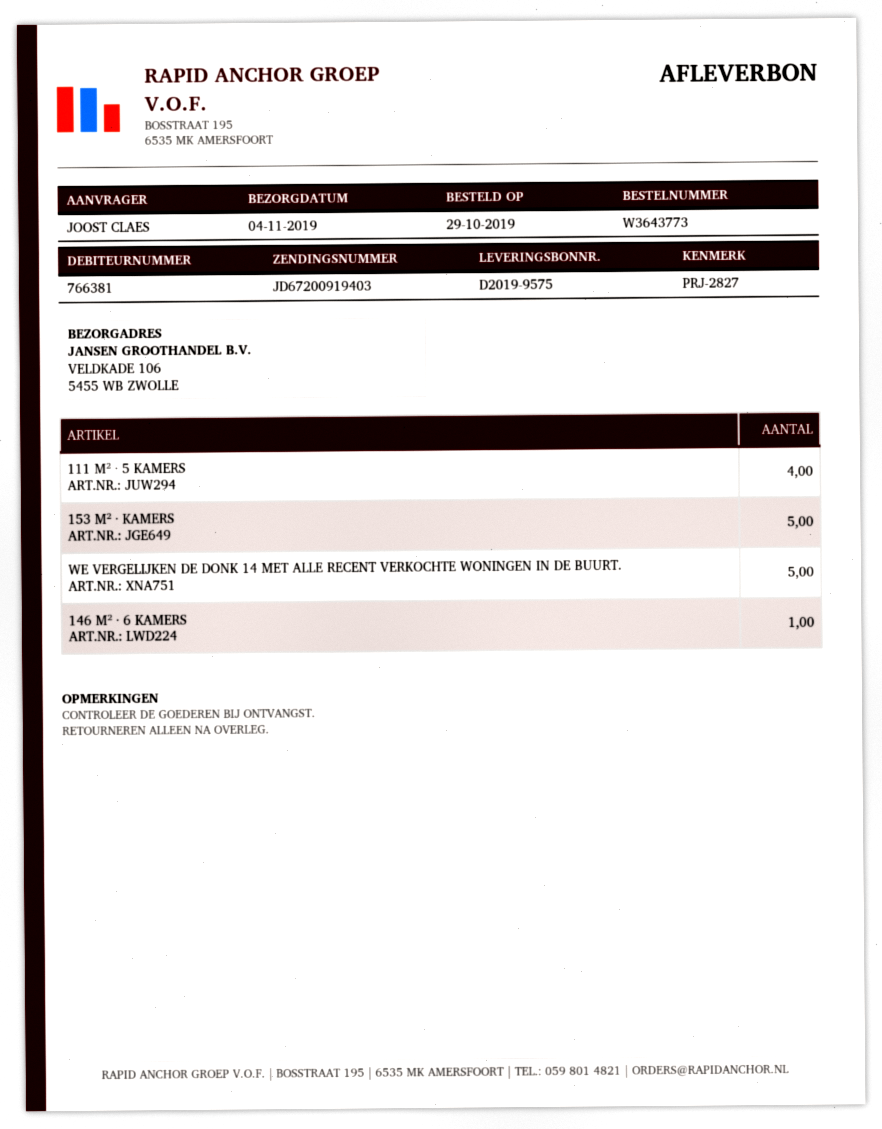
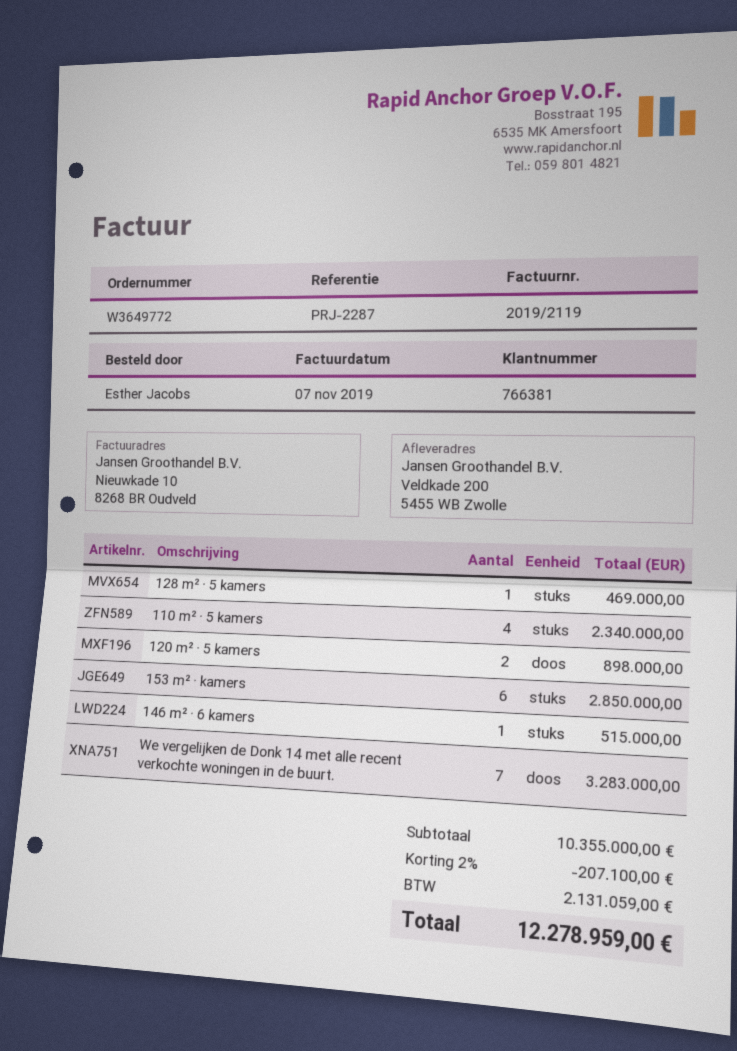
order number: W3643773 -> W3649772
reference: PRJ-2827 -> PRJ-2287
ordered by: JOOST CLAES -> Esther Jacobs
ship to: VELDKADE 106, 5455 WB ZWOLLE -> Veldkade 200, 5455 WB Zwolle
111 M² · 5 KAMERS: 4 -> none
153 M² · KAMERS: 5 -> 6
WE VERGELIJKEN DE DONK 14 MET ALLE RECENT VERKOCHTE WONINGEN IN DE BUURT.: 5 -> 7
128 m² · 5 kamers: none -> 1
110 m² · 5 kamers: none -> 4
120 m² · 5 kamers: none -> 2

